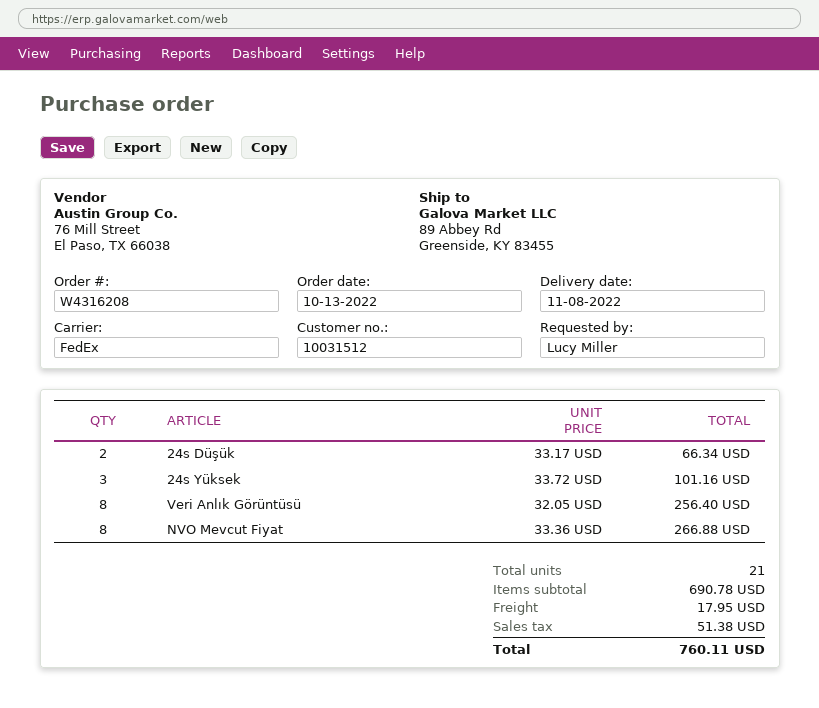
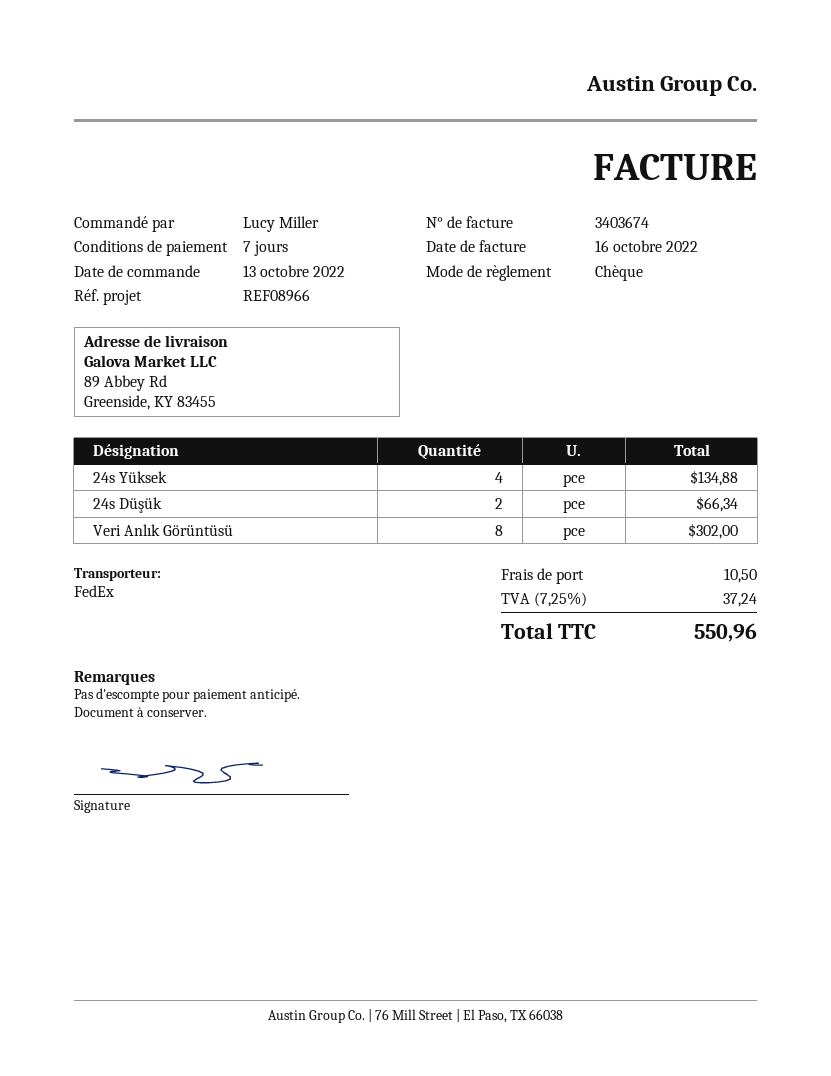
24s Yüksek: 3 for 101.16 -> 4 for 134.88
Veri Anlık Görüntüsü: 8 for 256.40 -> 8 for 302.00
NVO Mevcut Fiyat: 8 for 266.88 -> none
shipping: 17.95 -> 10.50
tax: 51.38 -> 37.24
total: 760.11 -> 550.96

